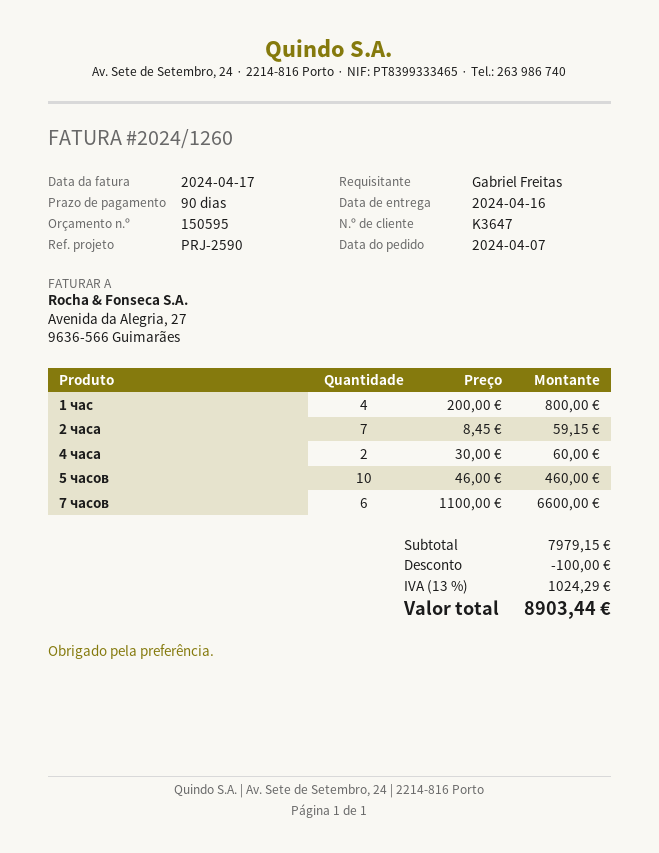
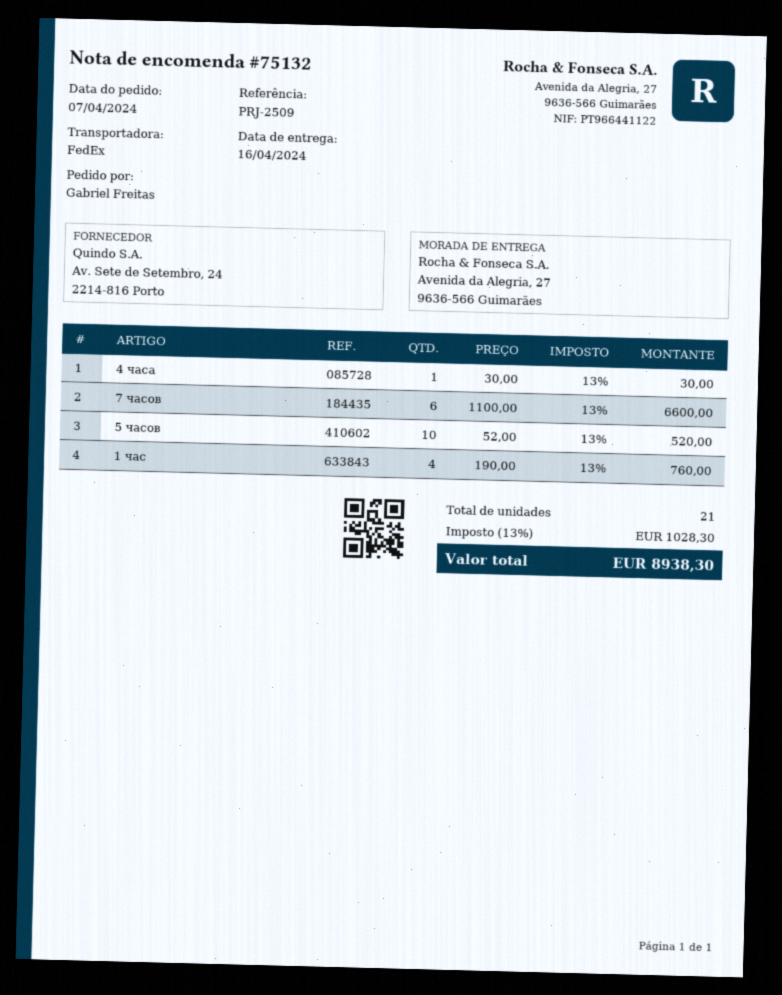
reference: PRJ-2590 -> PRJ-2509
1 час: 4 x 200.00 = 800.00 -> 4 x 190.00 = 760.00
2 часа: 7 x 8.45 = 59.15 -> none
4 часа: 2 x 30.00 = 60.00 -> 1 x 30.00 = 30.00
5 часов: 10 x 46.00 = 460.00 -> 10 x 52.00 = 520.00
discount: 100.00 -> none
tax: 13% = 1024.29 -> 13% = 1028.30
total: 8903.44 -> 8938.30

